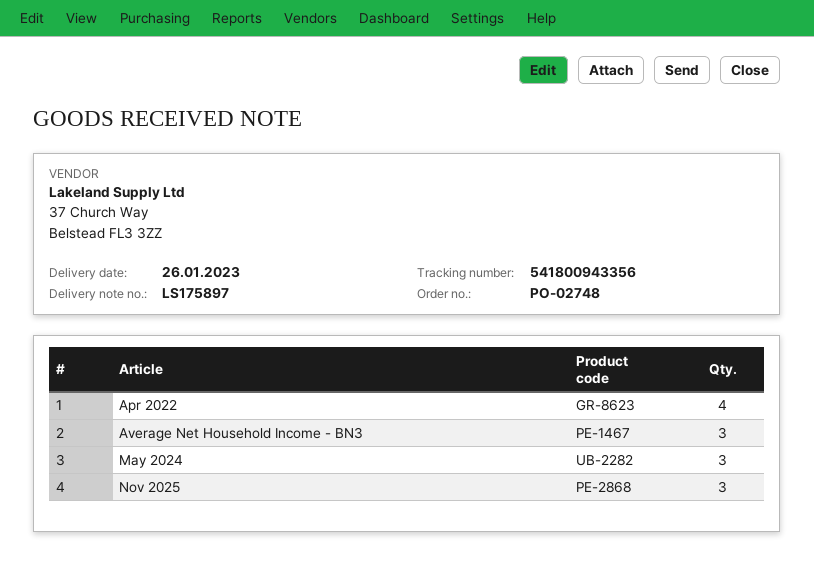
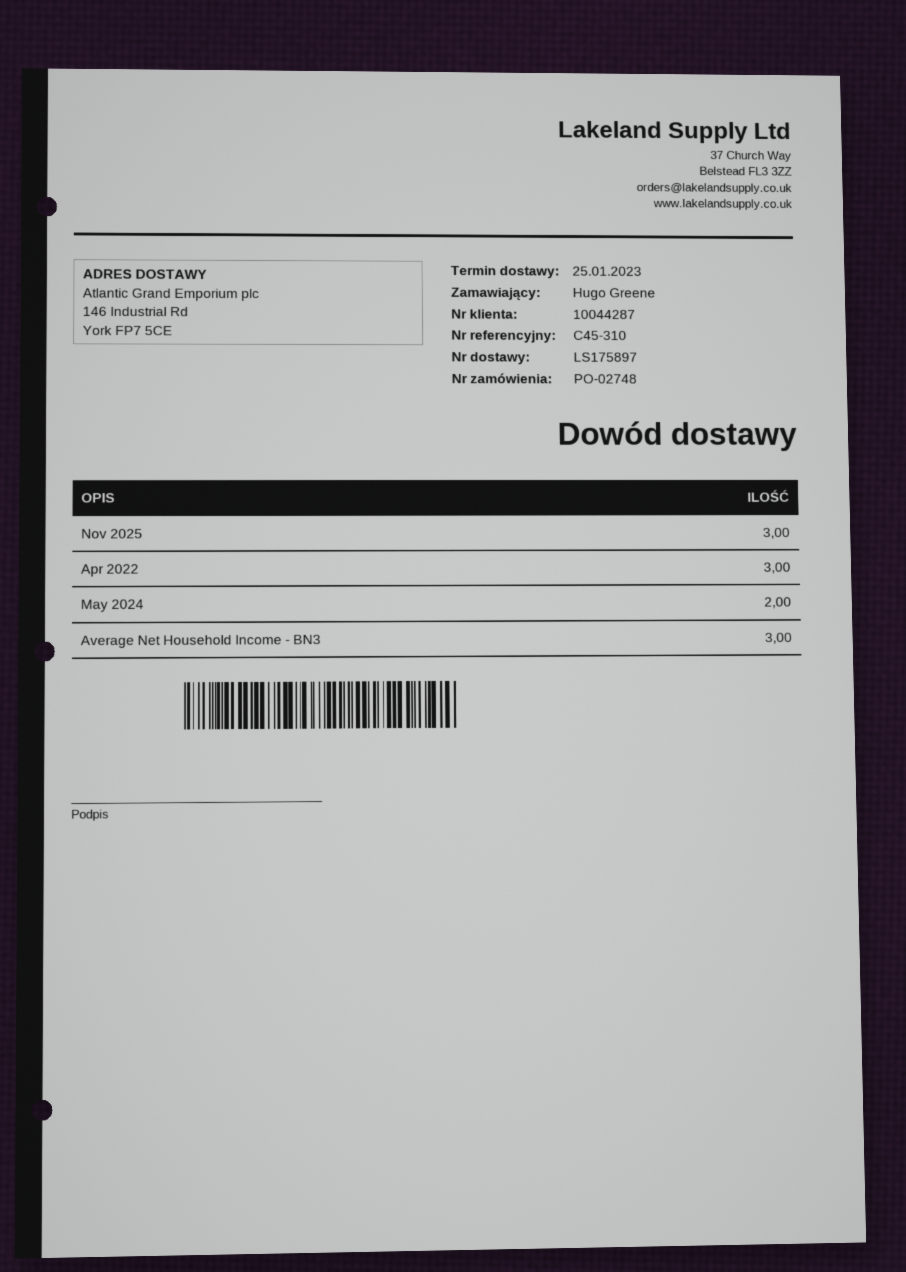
delivery date: 2023-01-26 -> 2023-01-25
Apr 2022: 4 -> 3
May 2024: 3 -> 2

